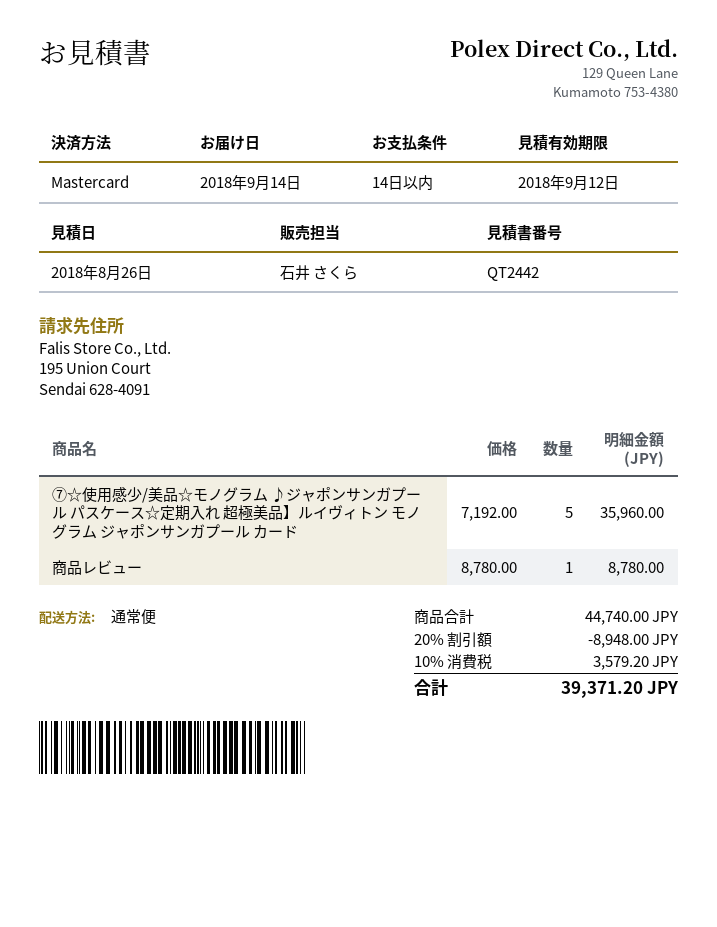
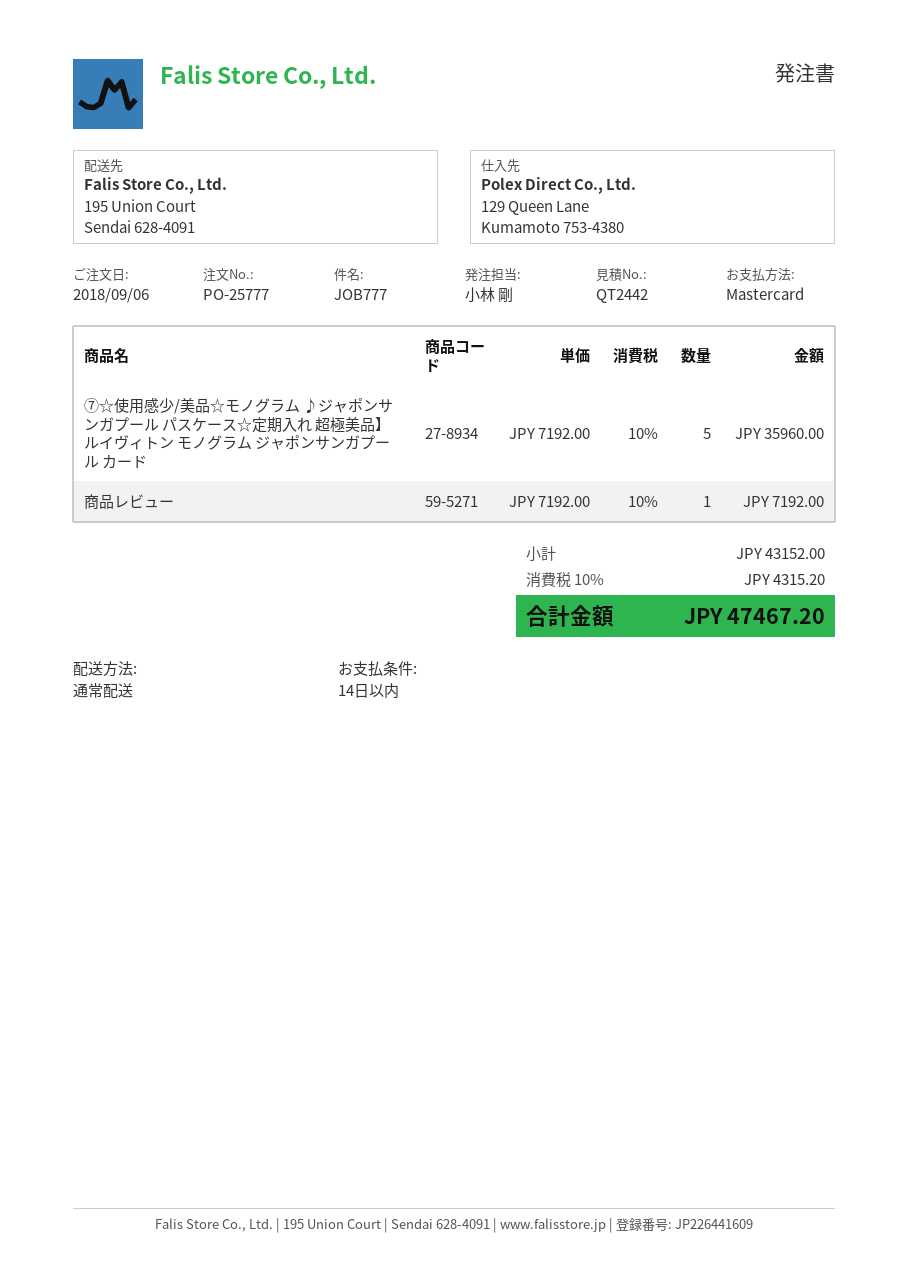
商品レビュー: 1 x 8780.00 = 8780.00 -> 1 x 7192.00 = 7192.00
subtotal: 44740.00 -> 43152.00
discount: 20% = 8948.00 -> none
tax: 10% = 3579.20 -> 10% = 4315.20
total: 39371.20 -> 47467.20

